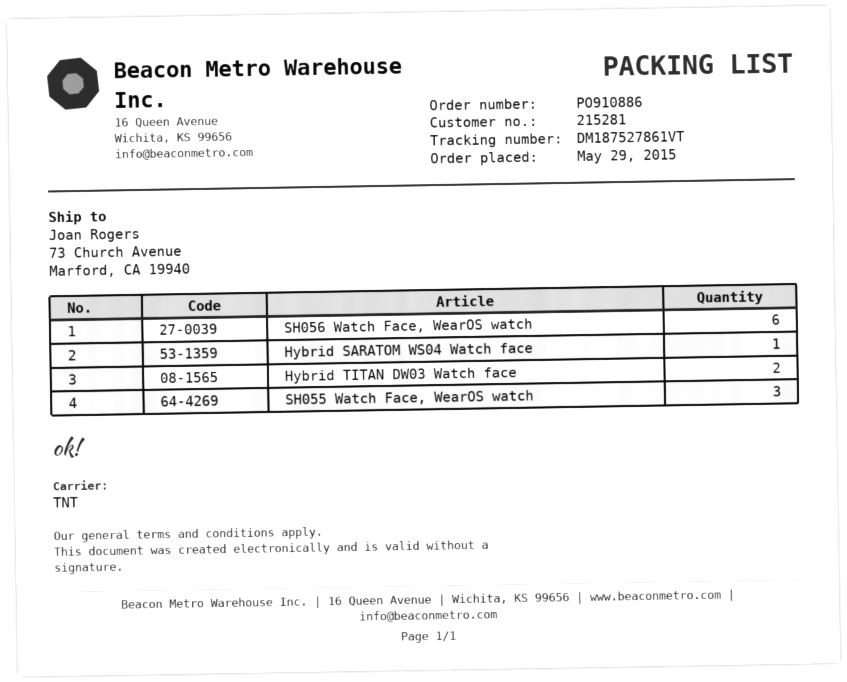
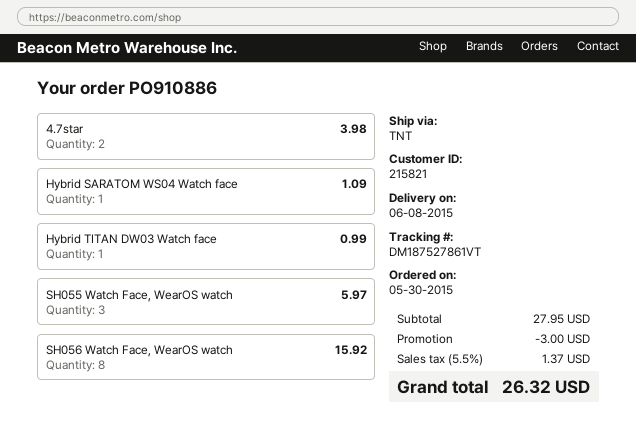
order date: 2015-05-29 -> 2015-05-30
customer number: 215281 -> 215821
SH056 Watch Face, WearOS watch: 6 -> 8
Hybrid TITAN DW03 Watch face: 2 -> 1
4.7star: none -> 2

